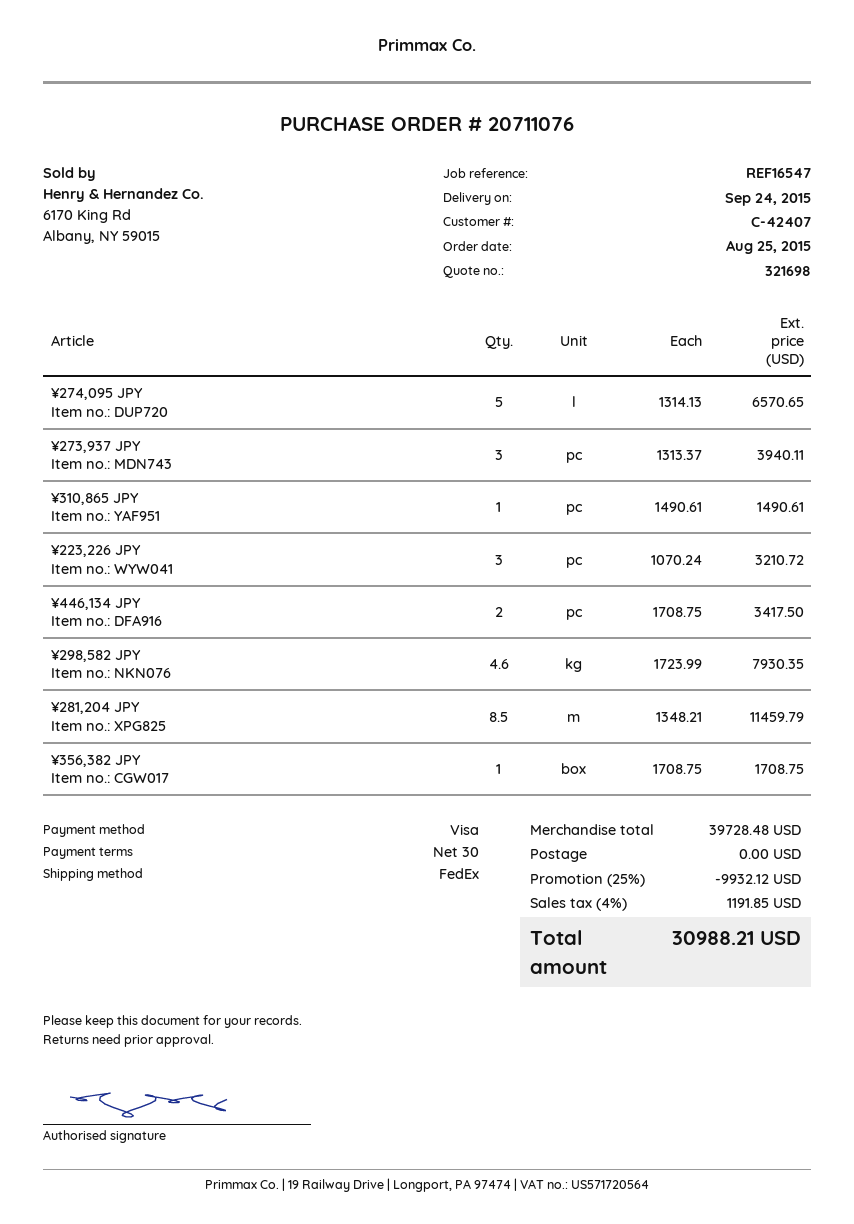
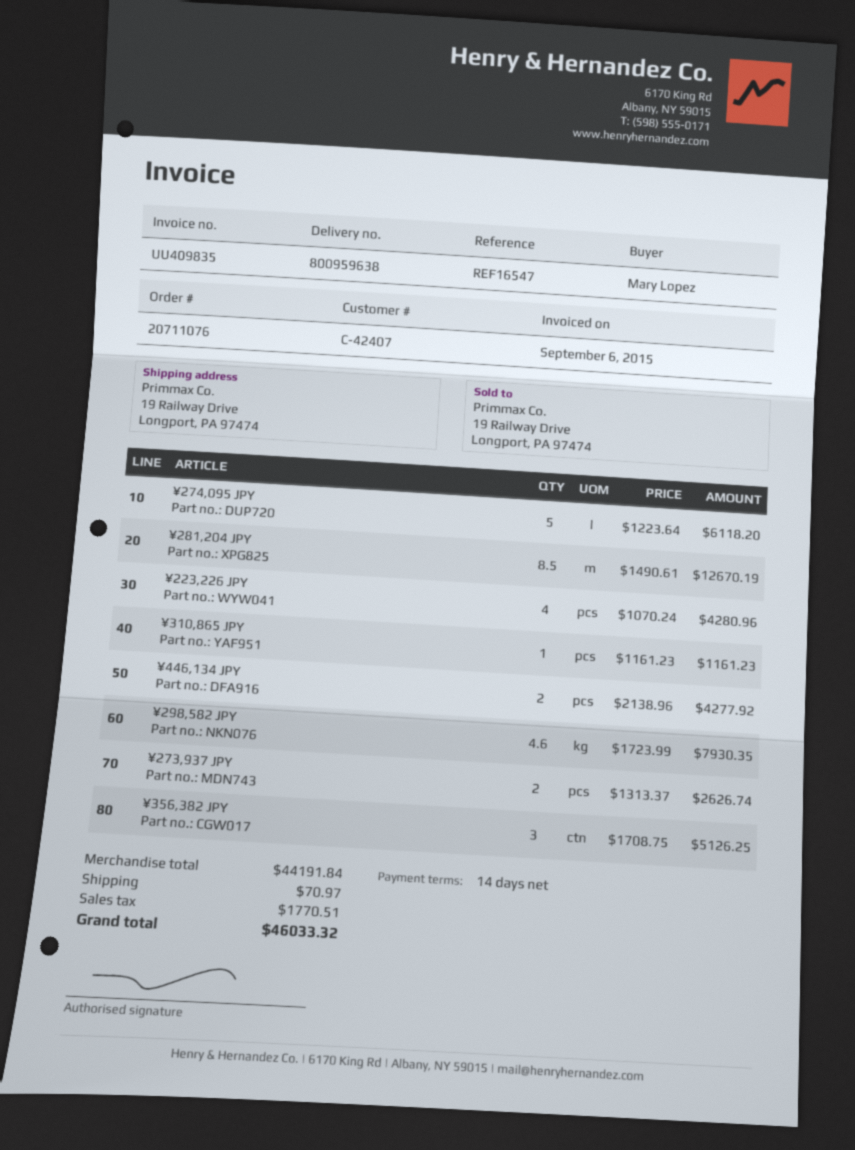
payment terms: 30 days -> 14 days
¥274,095 JPY: 5 x 1314.13 = 6570.65 -> 5 x 1223.64 = 6118.20
¥273,937 JPY: 3 x 1313.37 = 3940.11 -> 2 x 1313.37 = 2626.74
¥310,865 JPY: 1 x 1490.61 = 1490.61 -> 1 x 1161.23 = 1161.23
¥223,226 JPY: 3 x 1070.24 = 3210.72 -> 4 x 1070.24 = 4280.96
¥446,134 JPY: 2 x 1708.75 = 3417.50 -> 2 x 2138.96 = 4277.92
¥281,204 JPY: 8.5 x 1348.21 = 11459.79 -> 8.5 x 1490.61 = 12670.19
¥356,382 JPY: 1 x 1708.75 = 1708.75 -> 3 x 1708.75 = 5126.25
subtotal: 39728.48 -> 44191.84
discount: 25% = 9932.12 -> none
shipping: 0.00 -> 70.97
tax: 1191.85 -> 1770.51
total: 30988.21 -> 46033.32

